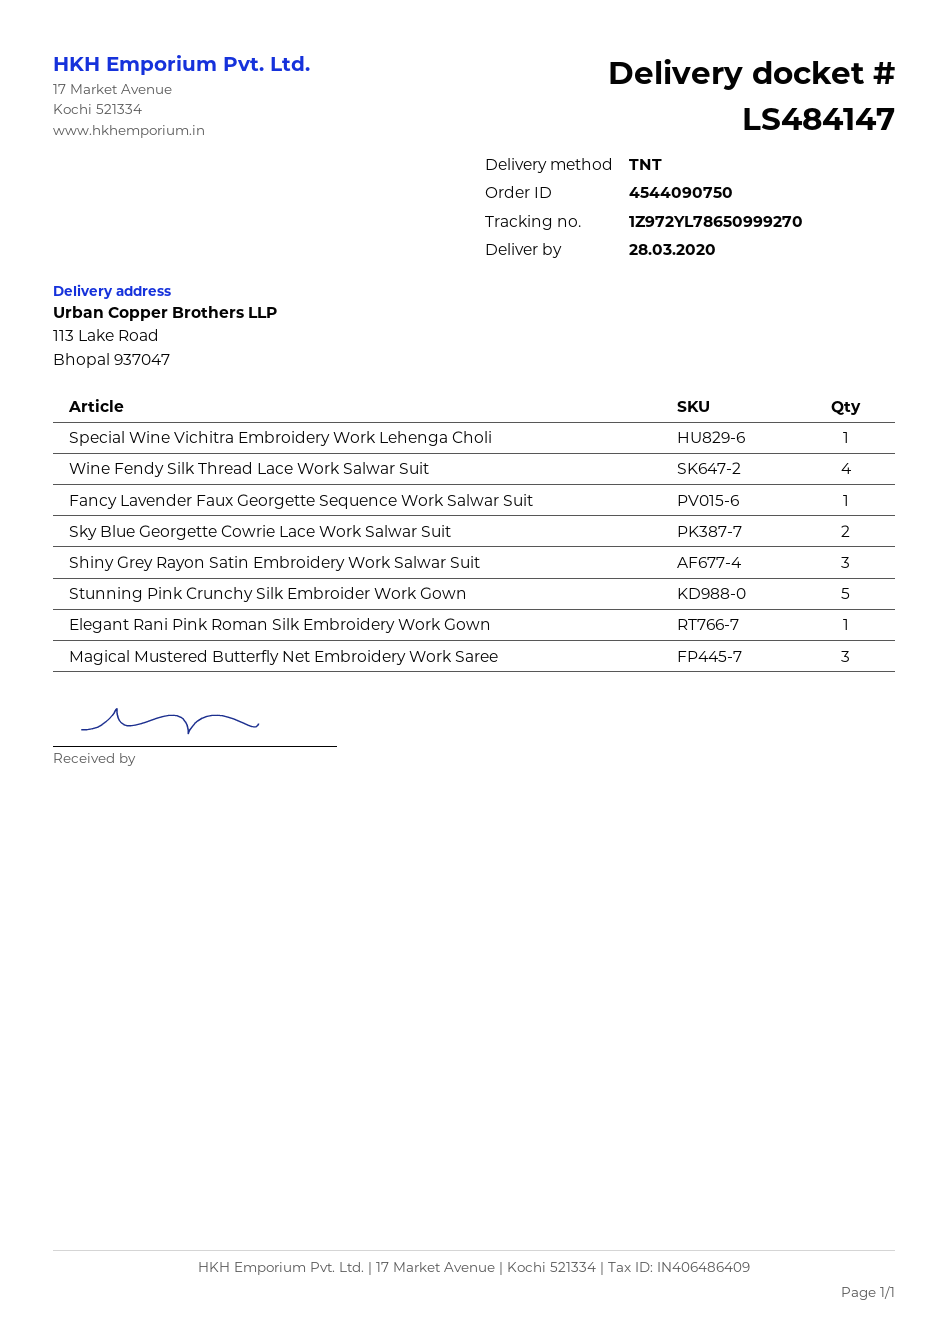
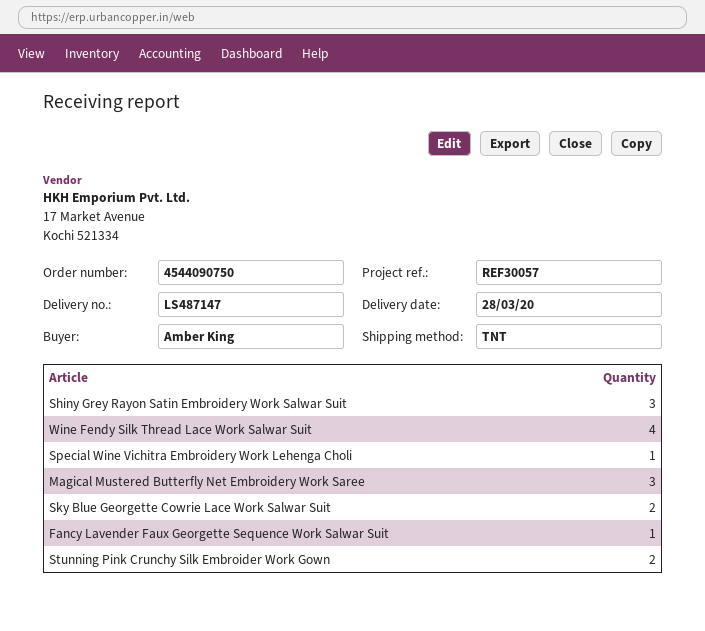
delivery note number: LS484147 -> LS487147
Stunning Pink Crunchy Silk Embroider Work Gown: 5 -> 2
Elegant Rani Pink Roman Silk Embroidery Work Gown: 1 -> none

